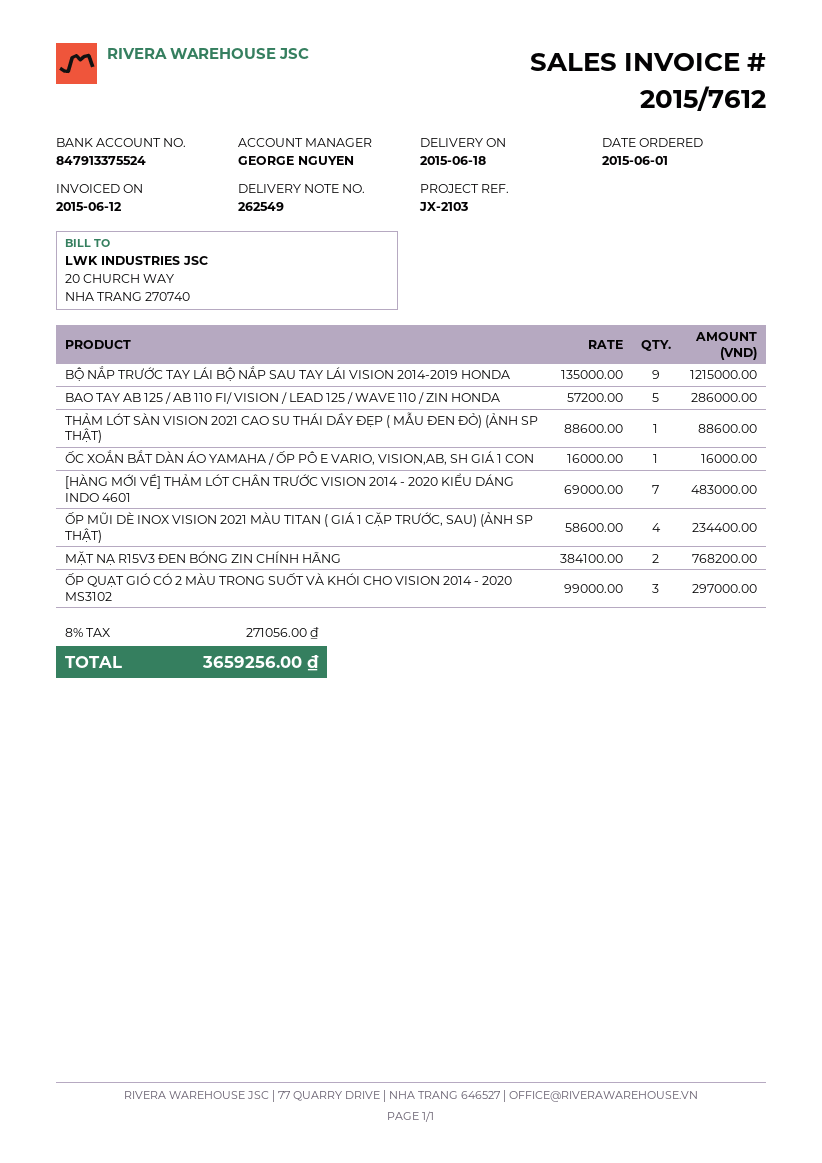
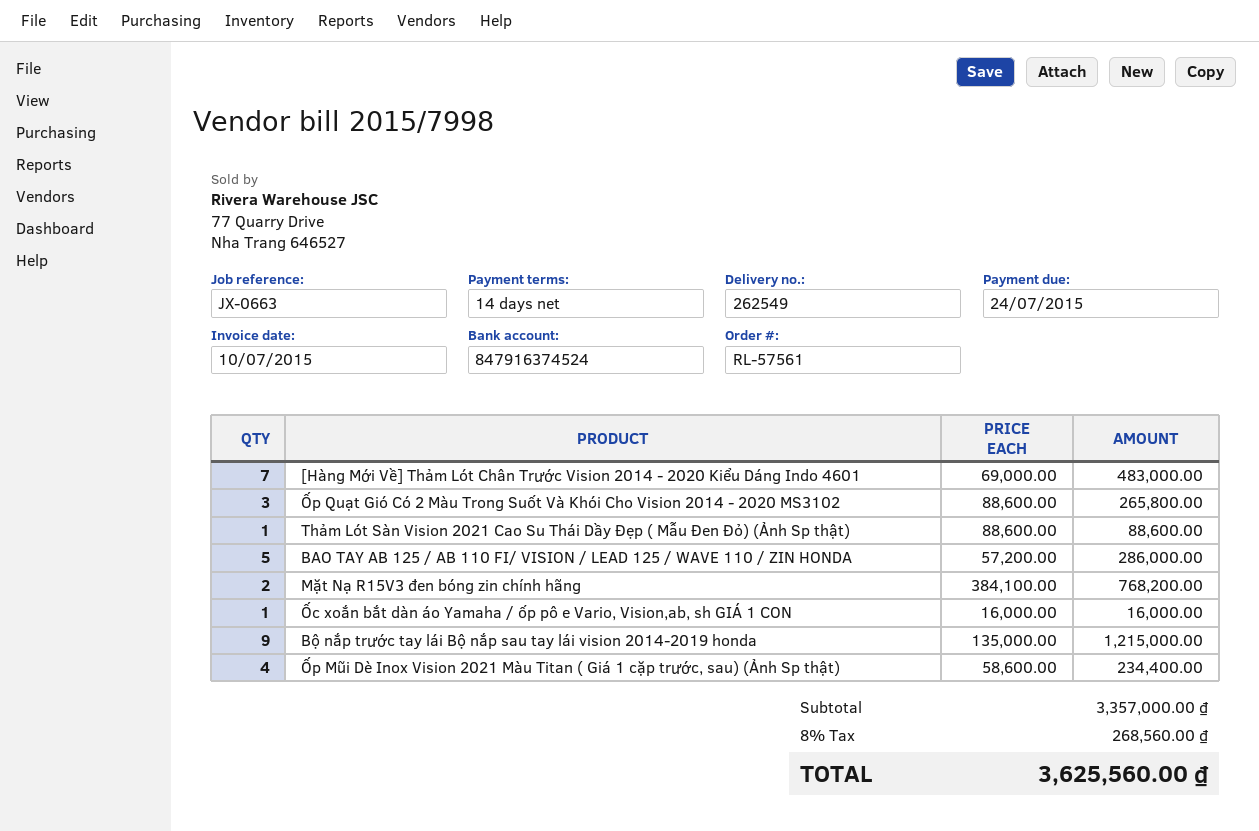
invoice number: 2015/7612 -> 2015/7998
invoice date: 2015-06-12 -> 2015-07-10
reference: JX-2103 -> JX-0663
bank account: 847913375524 -> 847916374524
ỐP QUẠT GIÓ CÓ 2 MÀU TRONG SUỐT VÀ KHÓI CHO VISION 2014 - 2020 MS3102: 3 x 99000.00 = 297000.00 -> 3 x 88600.00 = 265800.00
tax: 8% = 271056.00 -> 8% = 268560.00
total: 3659256.00 -> 3625560.00

